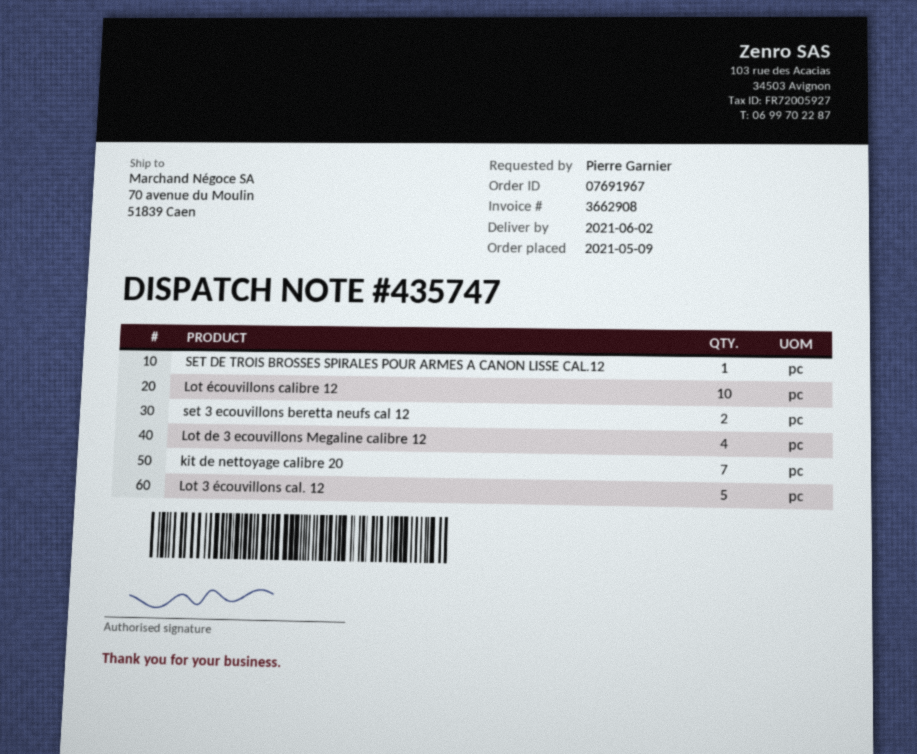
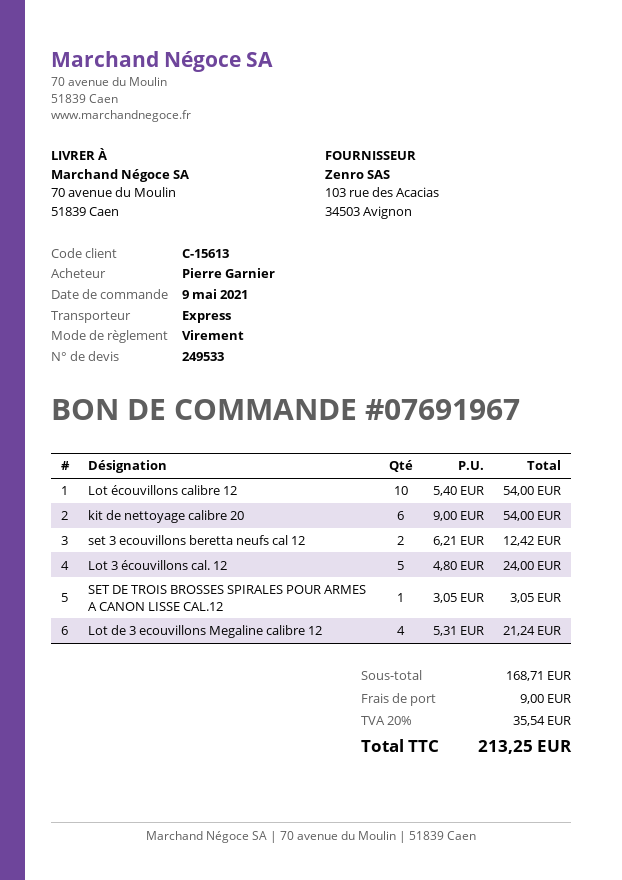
kit de nettoyage calibre 20: 7 -> 6

